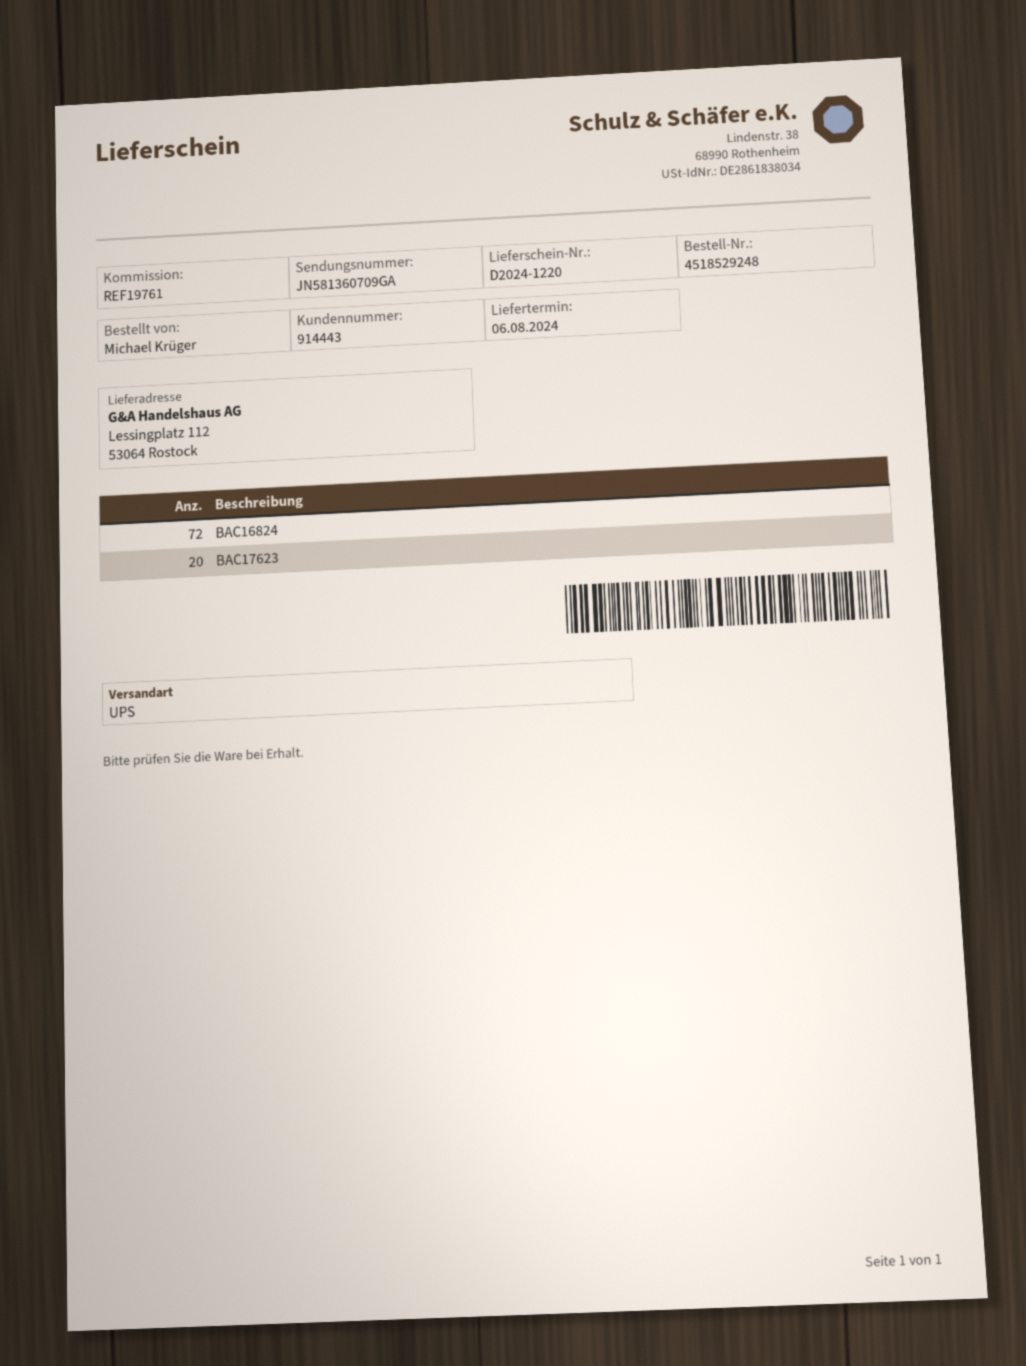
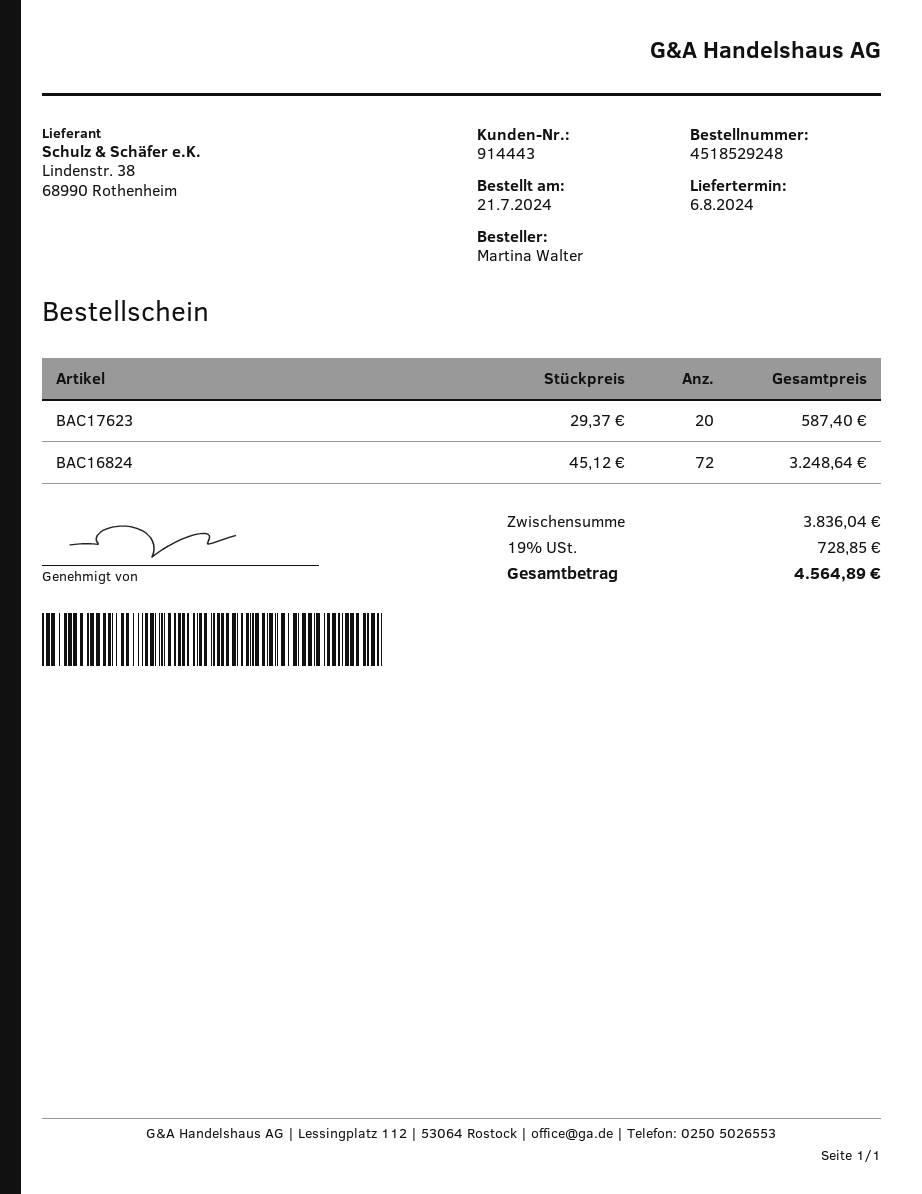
ordered by: Michael Krüger -> Martina Walter

